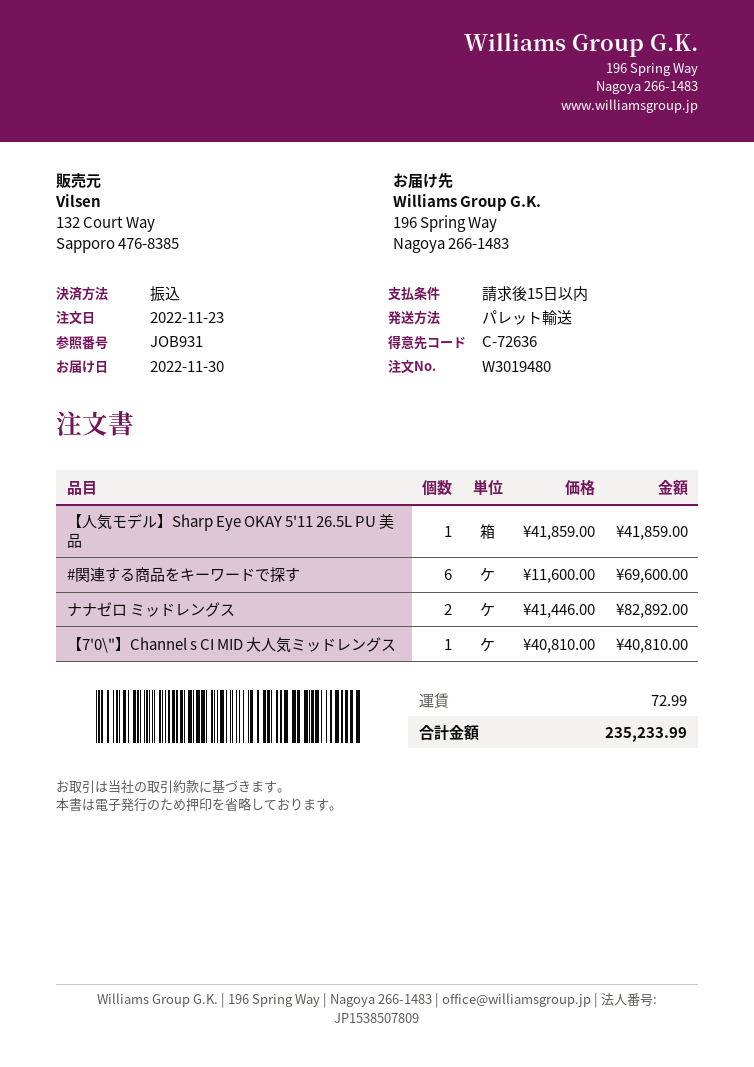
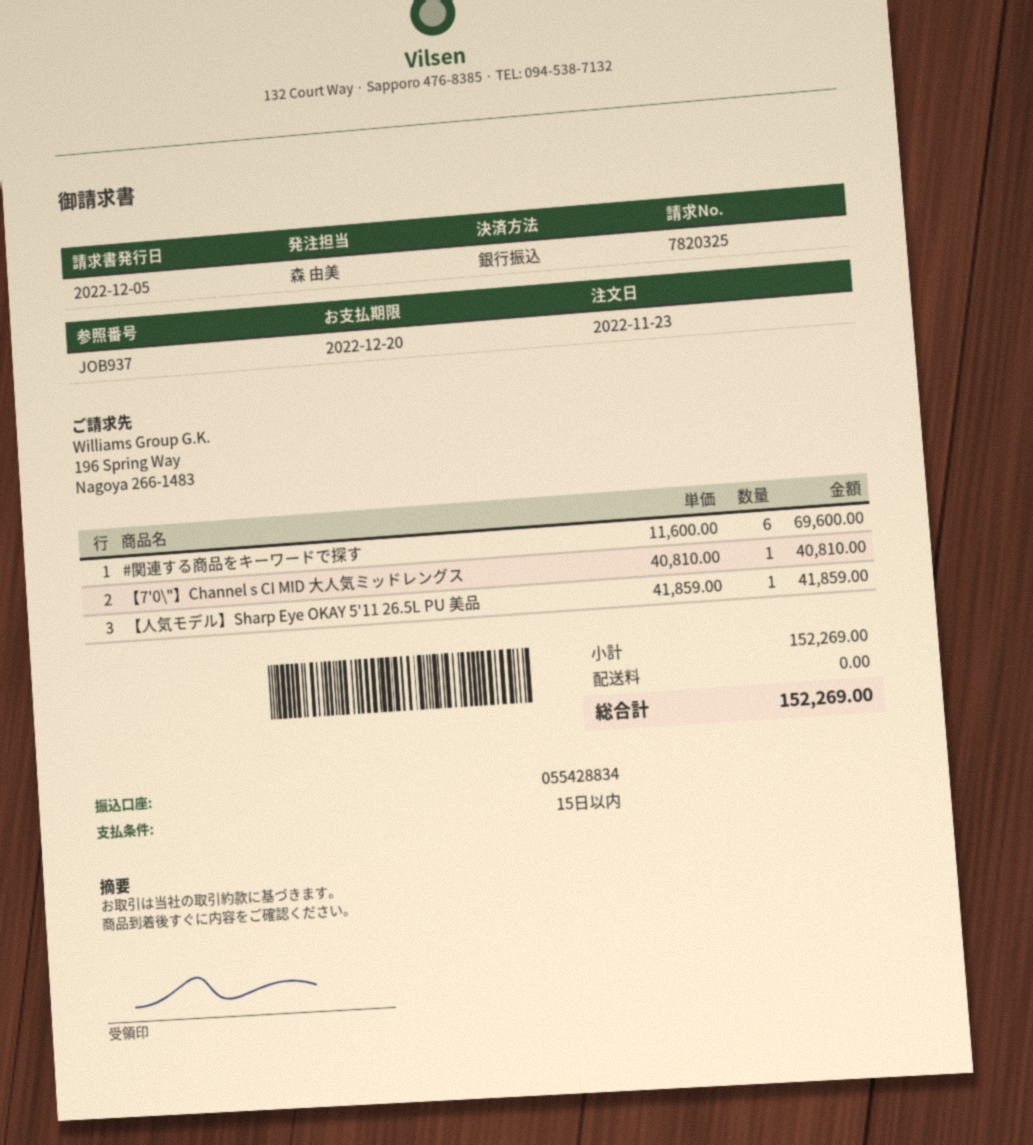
reference: JOB931 -> JOB937
ナナゼロ ミッドレングス: 2 x 41446.00 = 82892.00 -> none
shipping: 72.99 -> 0.00
total: 235233.99 -> 152269.00

